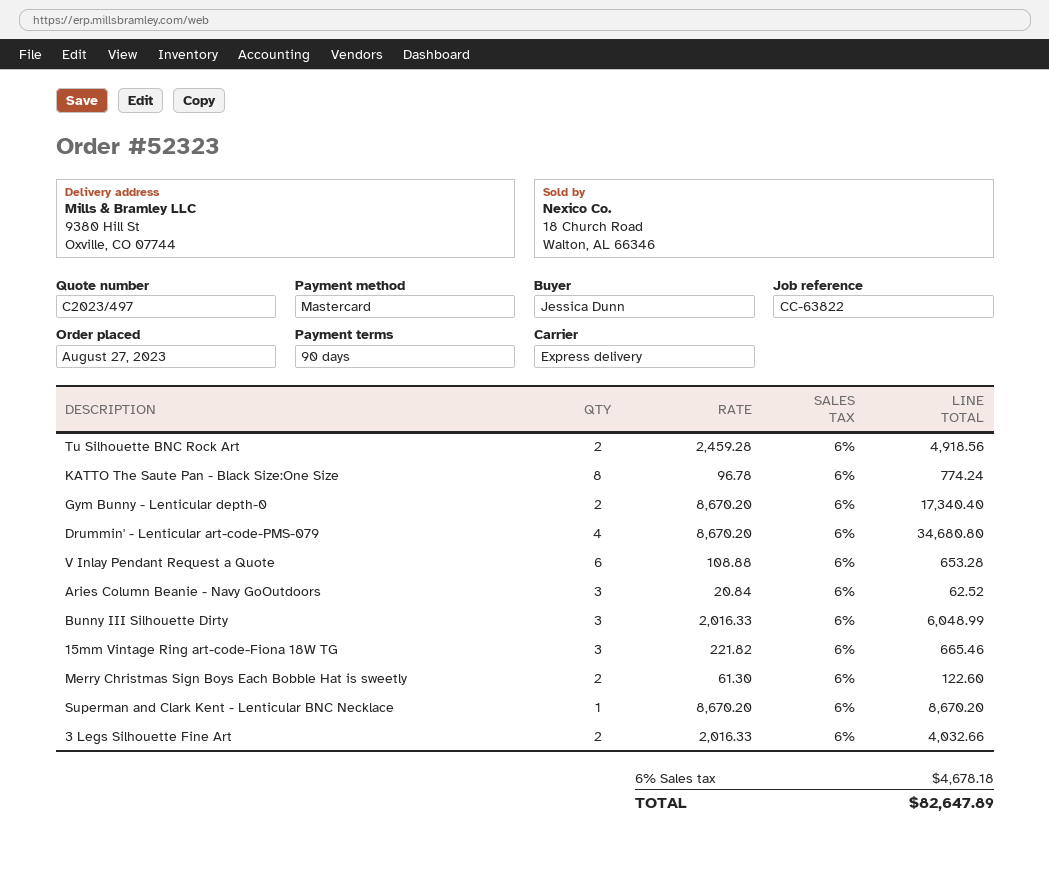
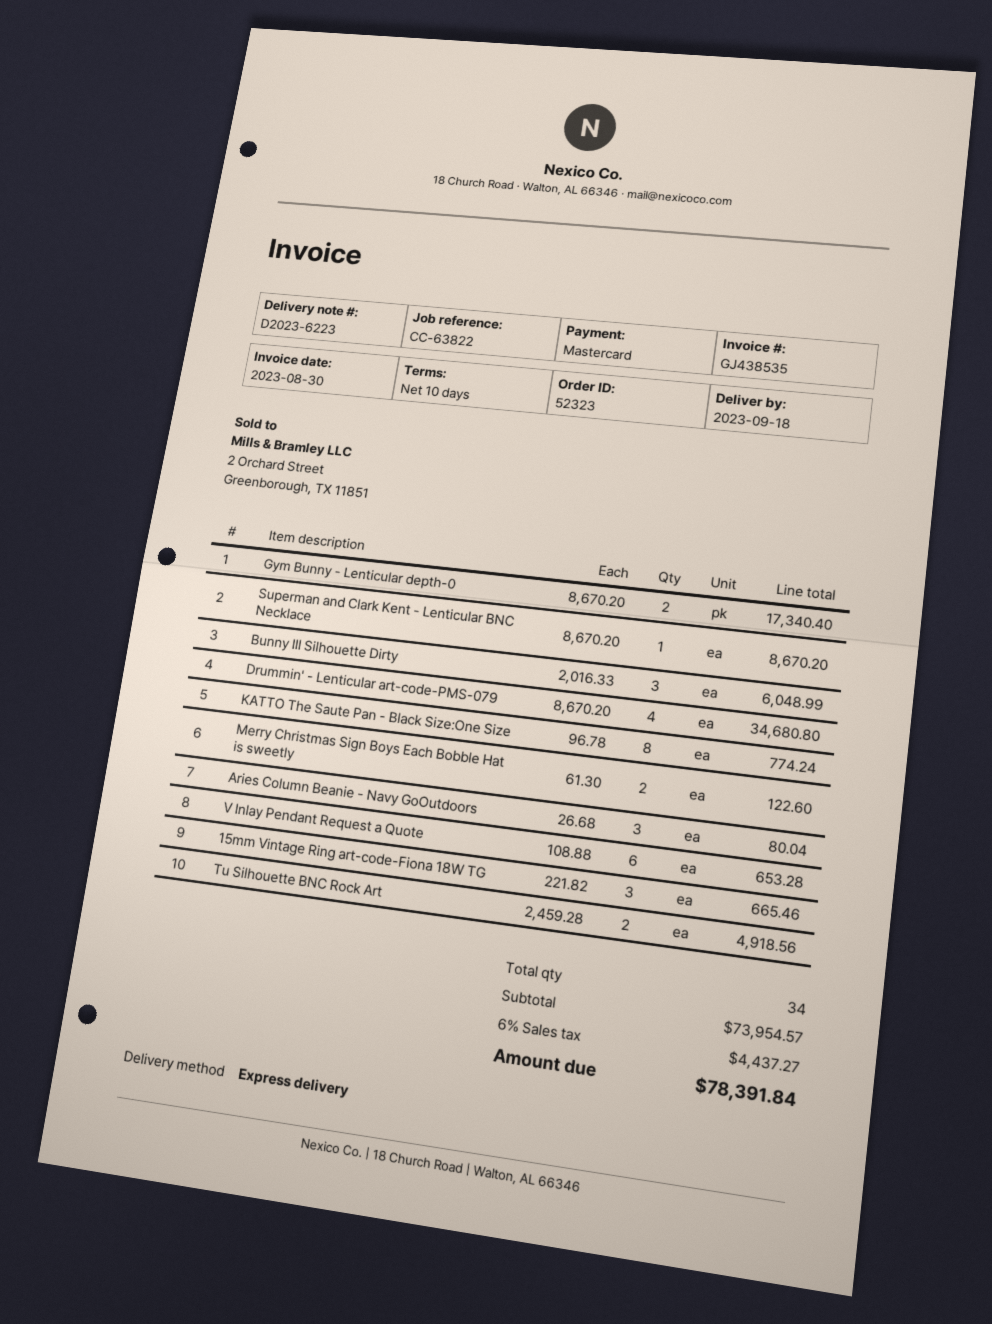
payment terms: 90 days -> 10 days
Aries Column Beanie - Navy GoOutdoors: 3 x 20.84 = 62.52 -> 3 x 26.68 = 80.04
3 Legs Silhouette Fine Art: 2 x 2016.33 = 4032.66 -> none
tax: 6% = 4678.18 -> 6% = 4437.27
total: 82647.89 -> 78391.84

